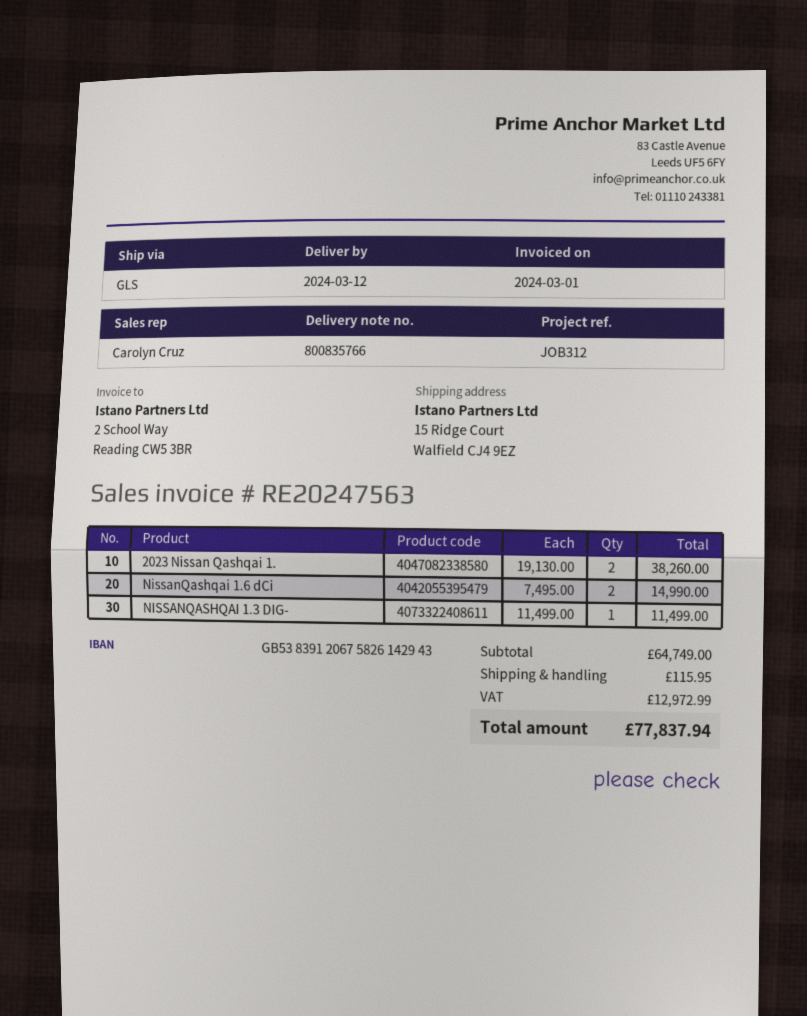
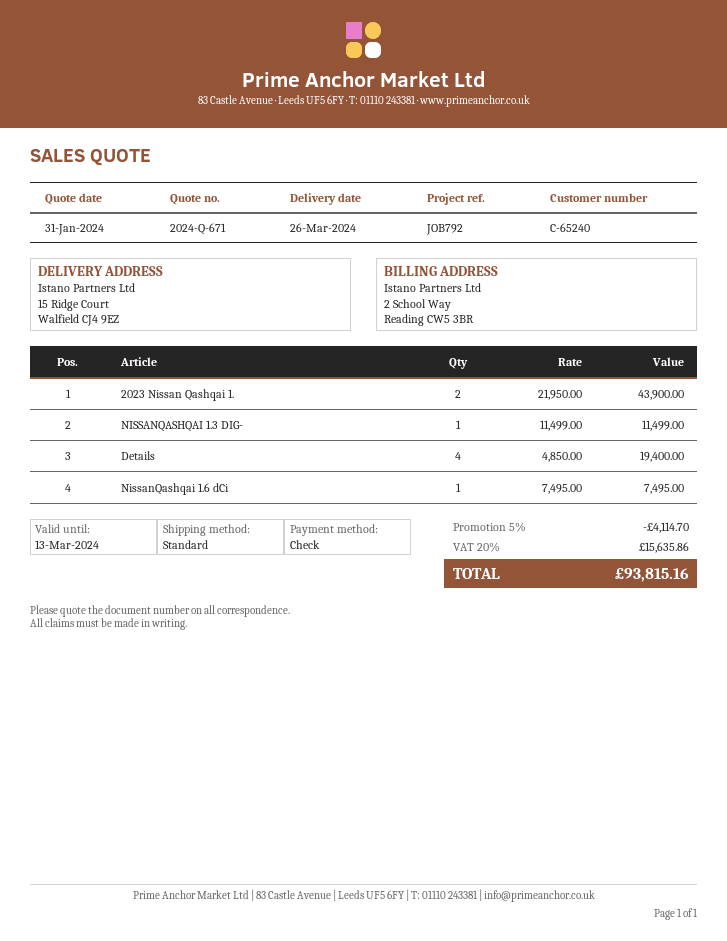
delivery date: 2024-03-12 -> 2024-03-26
reference: JOB312 -> JOB792
shipping method: GLS -> standard
2023 Nissan Qashqai 1.: 2 x 19130.00 = 38260.00 -> 2 x 21950.00 = 43900.00
NissanQashqai 1.6 dCi: 2 x 7495.00 = 14990.00 -> 1 x 7495.00 = 7495.00
Details: none -> 4 x 4850.00 = 19400.00
discount: none -> 5% = 4114.70
shipping: 115.95 -> none
tax: 12972.99 -> 15635.86
total: 77837.94 -> 93815.16

